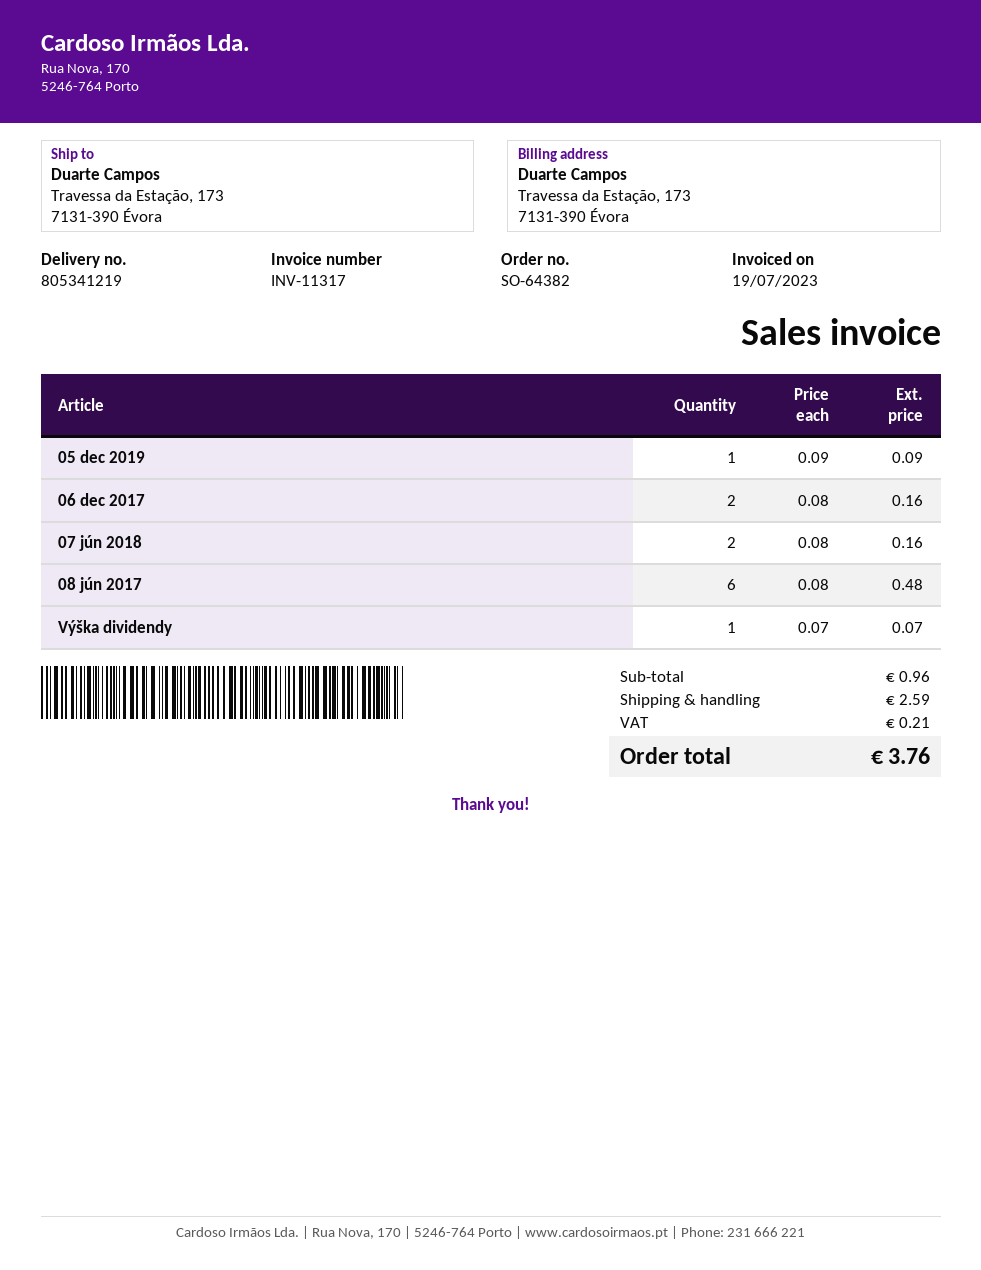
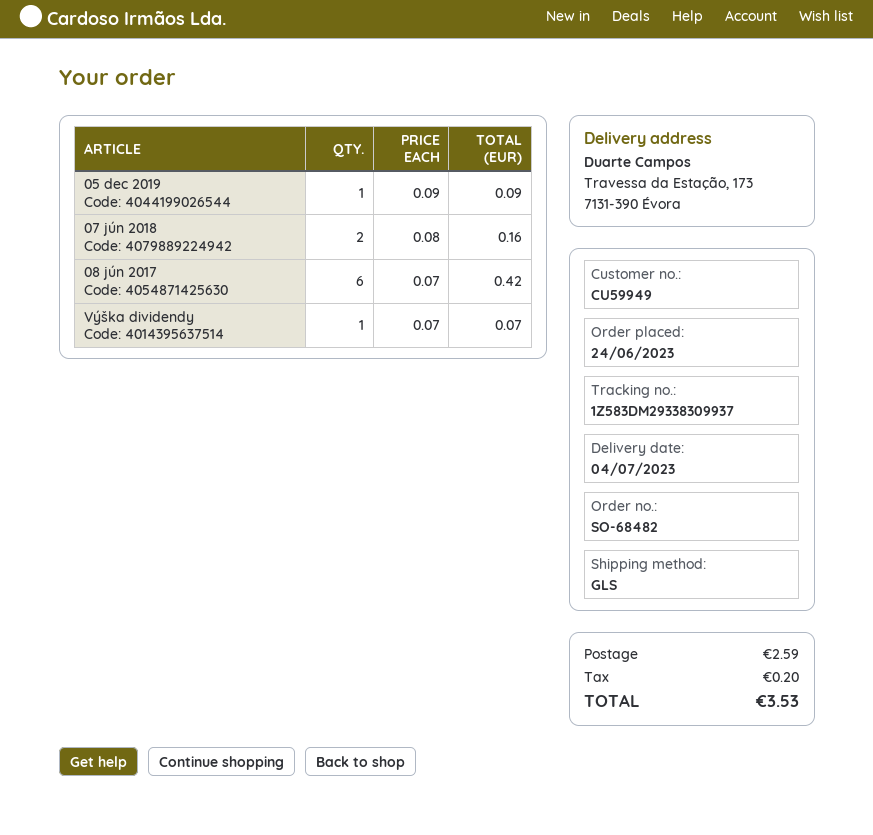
order number: SO-64382 -> SO-68482
06 dec 2017: 2 x 0.08 = 0.16 -> none
08 jún 2017: 6 x 0.08 = 0.48 -> 6 x 0.07 = 0.42
tax: 0.21 -> 0.20
total: 3.76 -> 3.53

